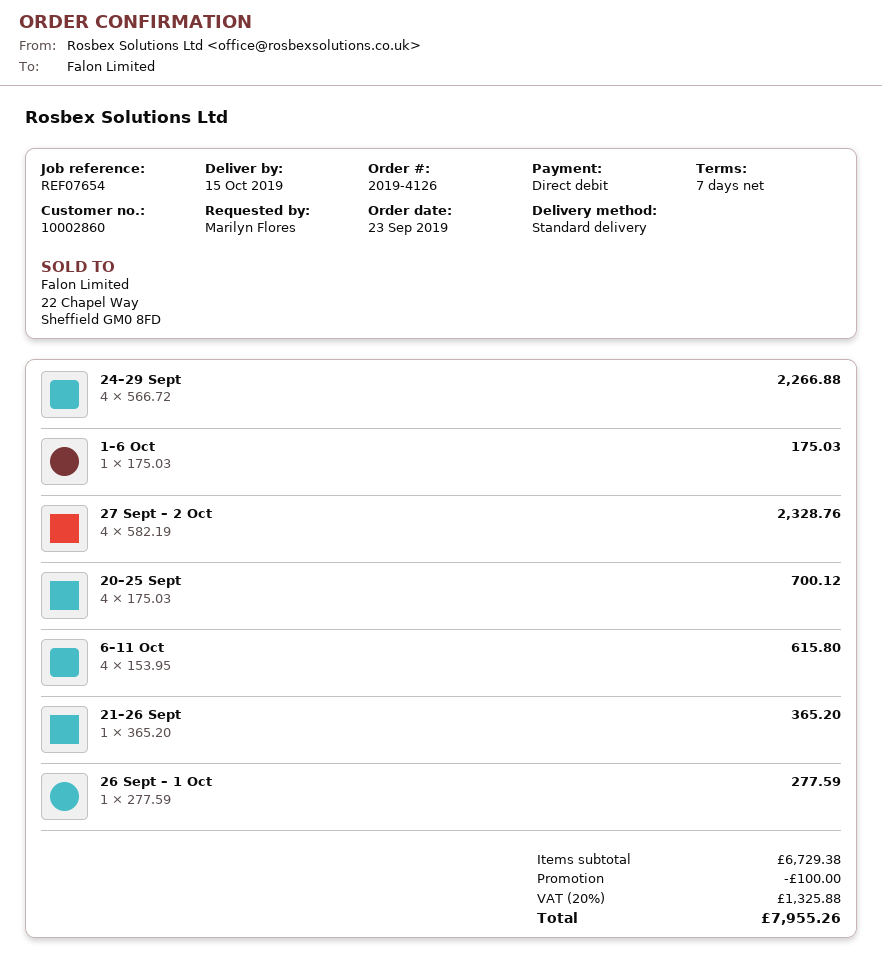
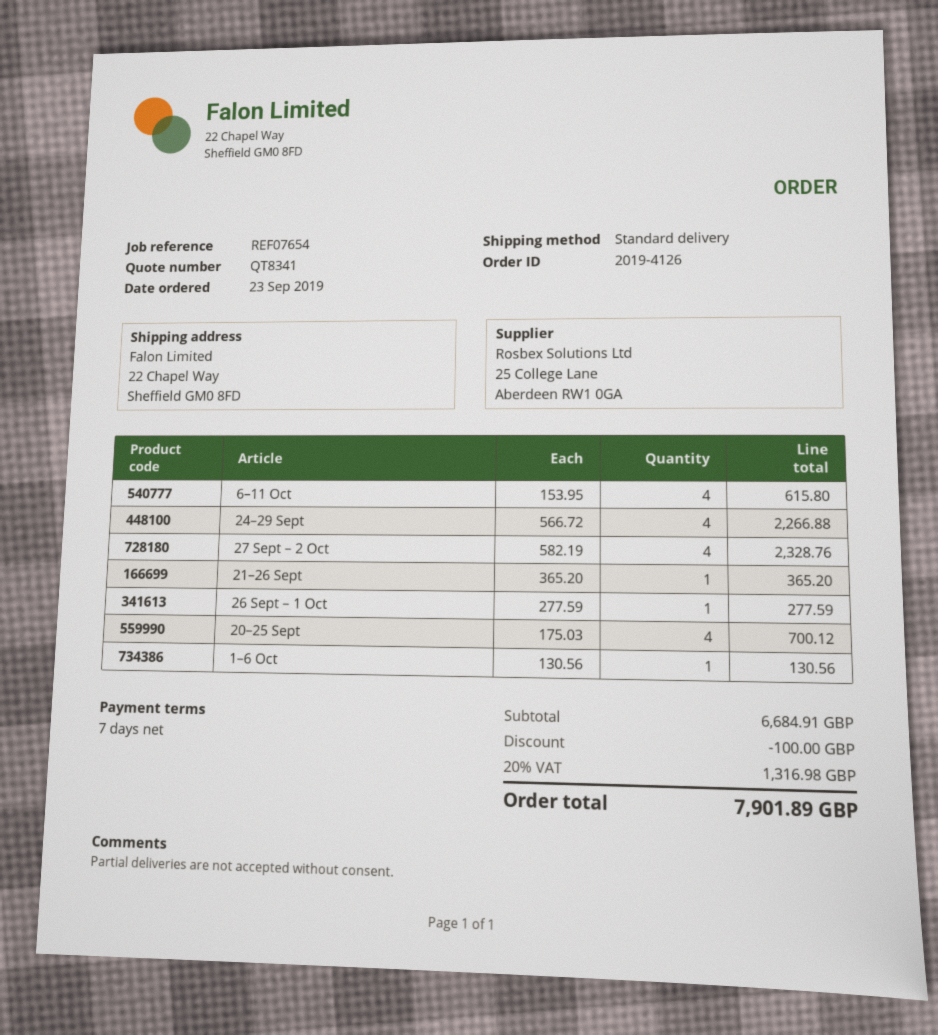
1–6 Oct: 1 x 175.03 = 175.03 -> 1 x 130.56 = 130.56
subtotal: 6729.38 -> 6684.91
tax: 20% = 1325.88 -> 20% = 1316.98
total: 7955.26 -> 7901.89

